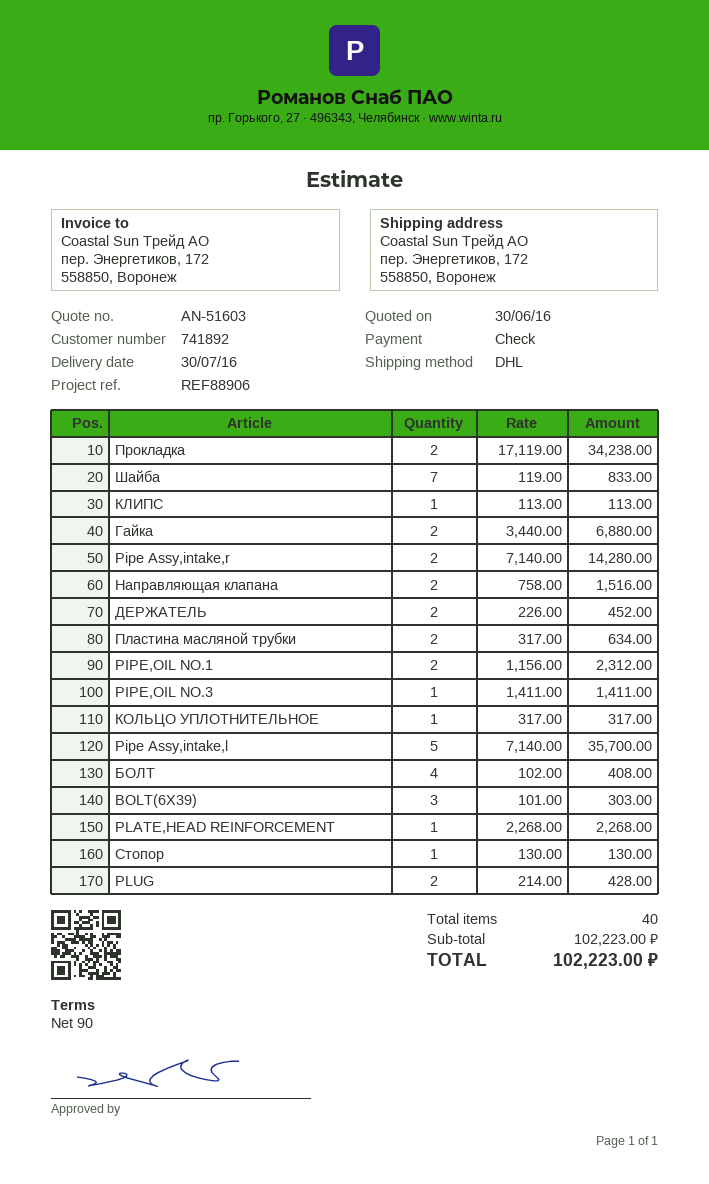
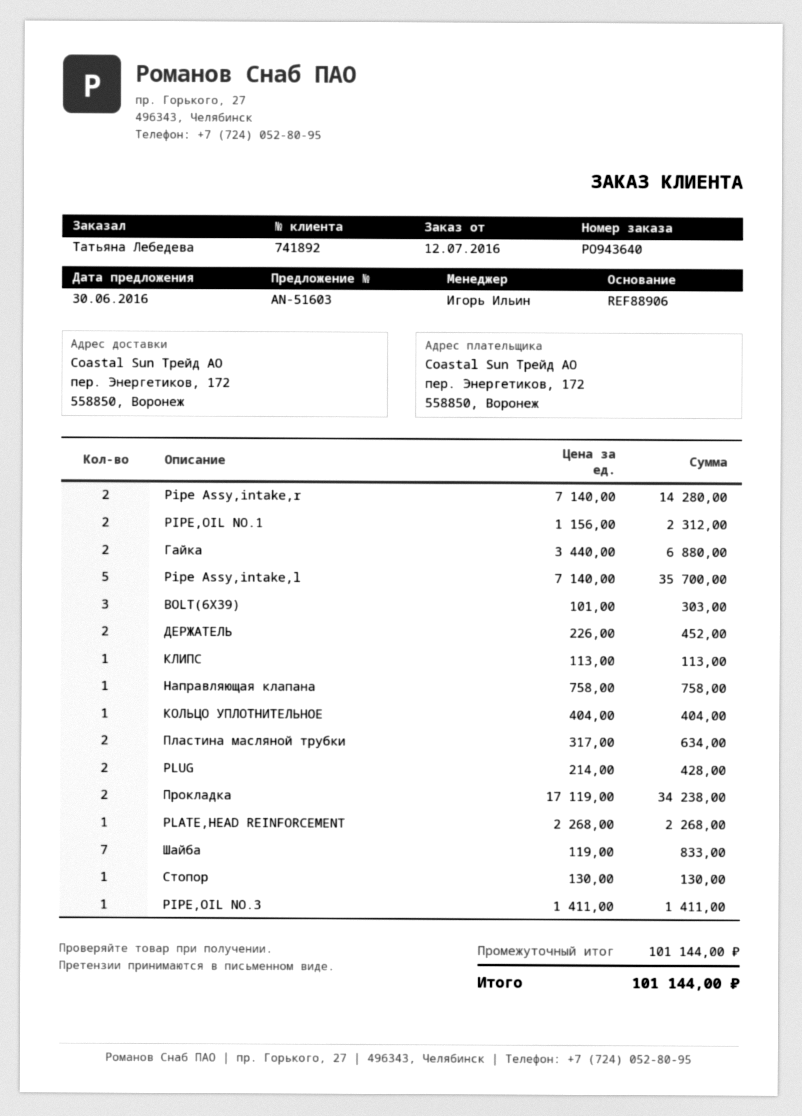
Направляющая клапана: 2 x 758.00 = 1516.00 -> 1 x 758.00 = 758.00
КОЛЬЦО УПЛОТНИТЕЛЬНОЕ: 1 x 317.00 = 317.00 -> 1 x 404.00 = 404.00
БОЛТ: 4 x 102.00 = 408.00 -> none
subtotal: 102223.00 -> 101144.00
total: 102223.00 -> 101144.00

